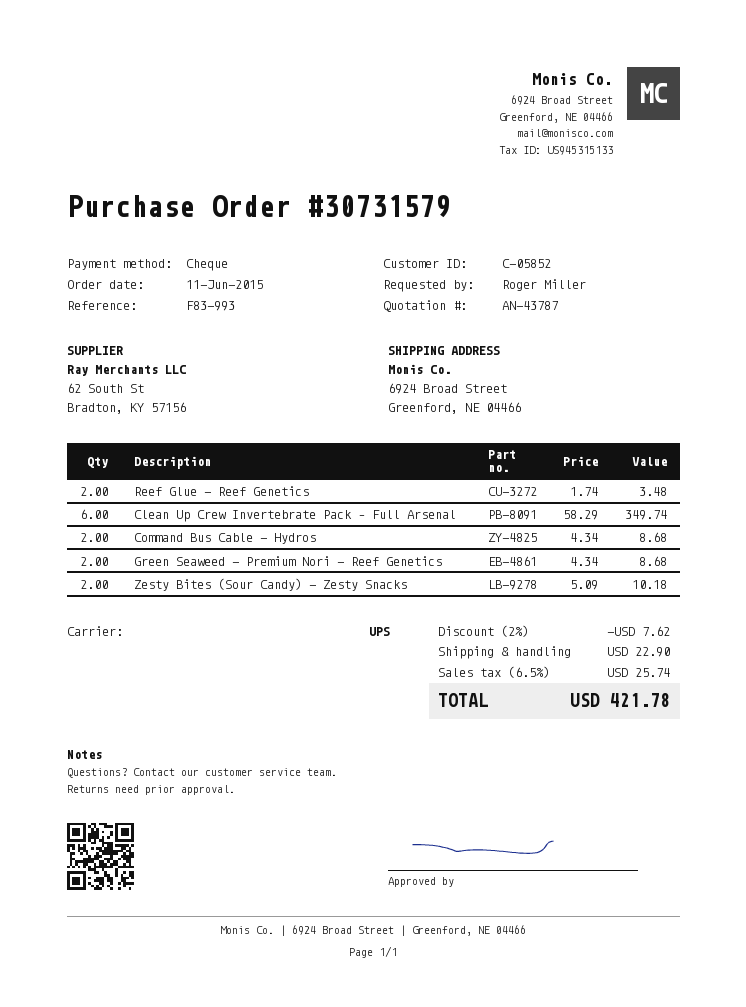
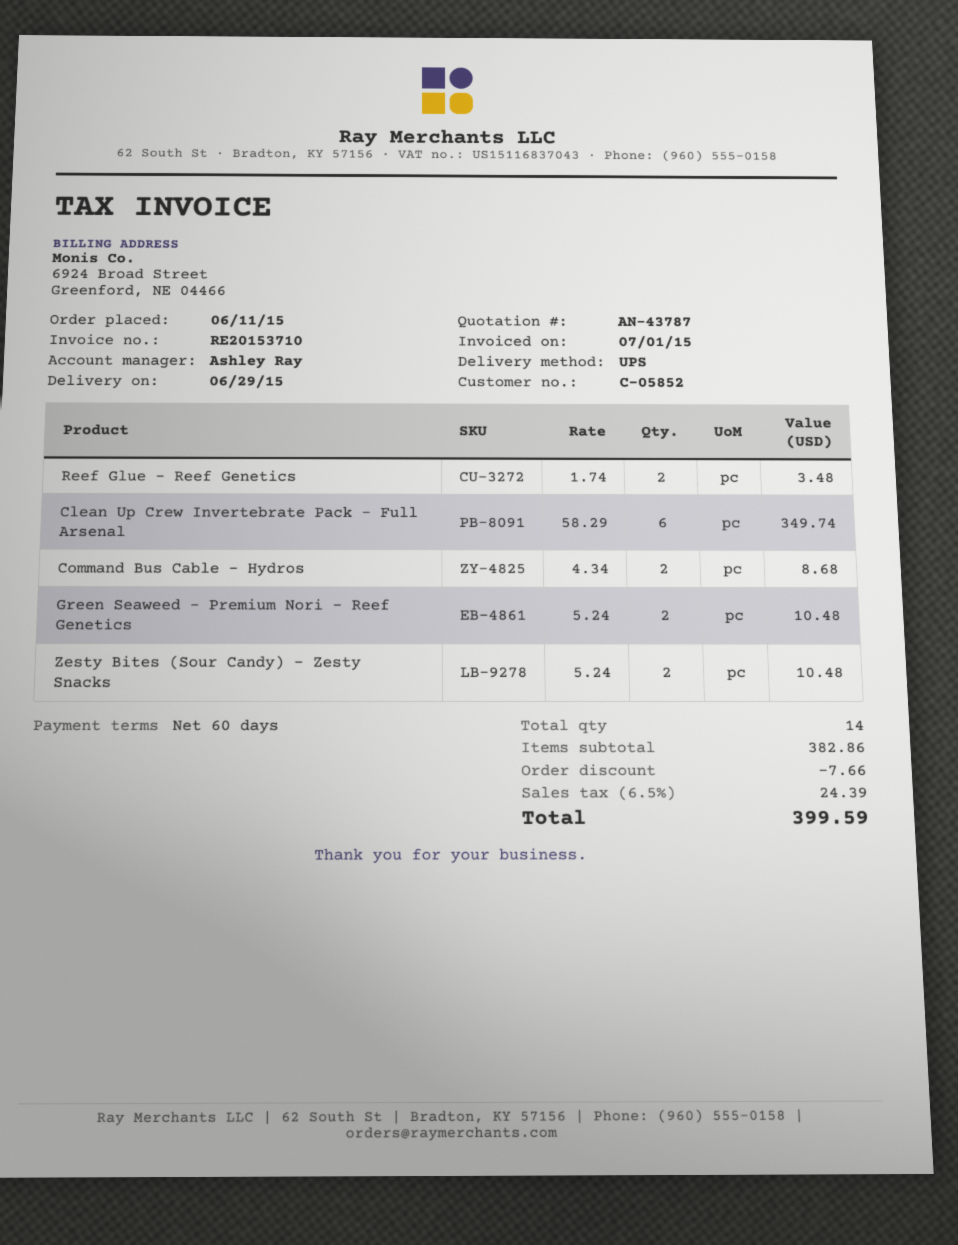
Green Seaweed - Premium Nori - Reef Genetics: 2 x 4.34 = 8.68 -> 2 x 5.24 = 10.48
Zesty Bites (Sour Candy) - Zesty Snacks: 2 x 5.09 = 10.18 -> 2 x 5.24 = 10.48
discount: 7.62 -> 7.66
shipping: 22.90 -> none
tax: 6.5% = 25.74 -> 6.5% = 24.39
total: 421.78 -> 399.59

